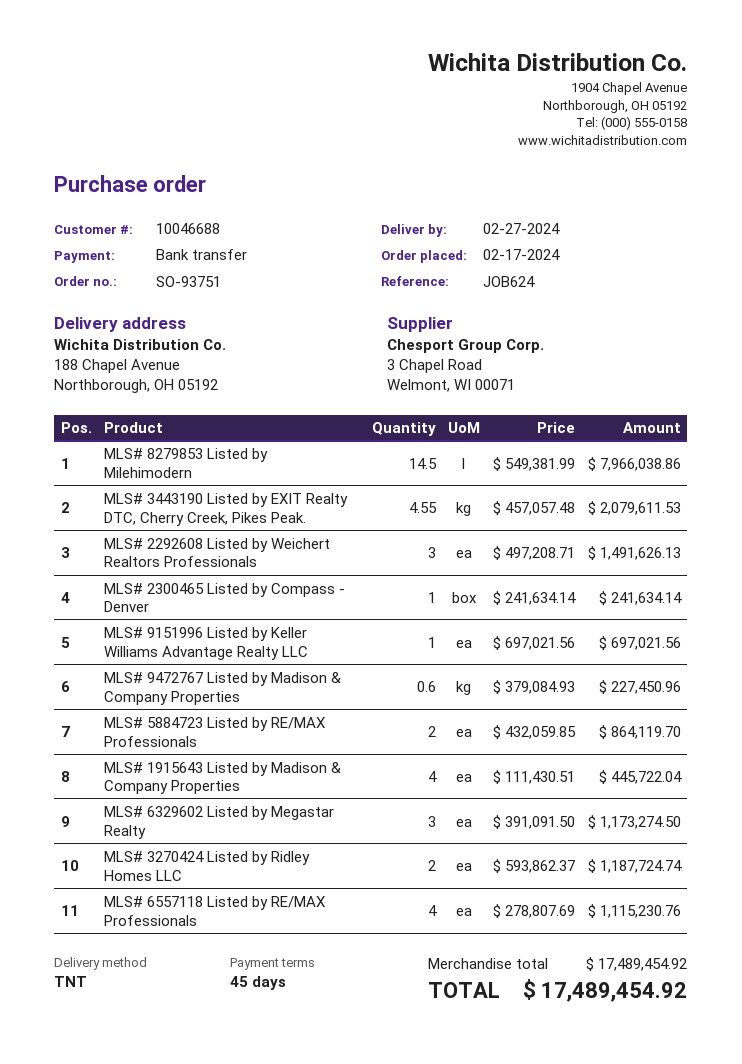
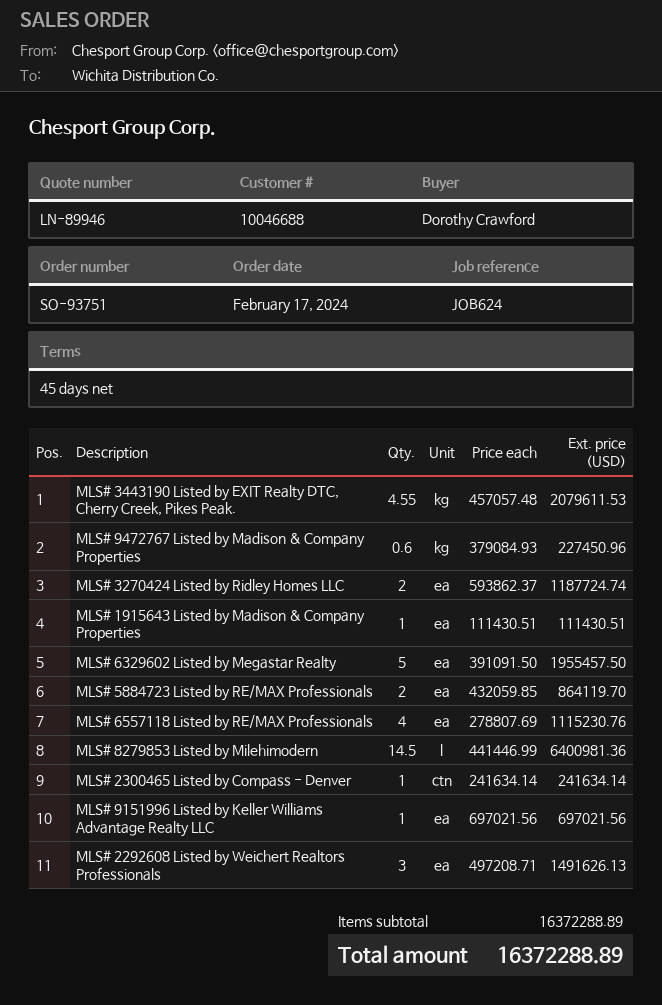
MLS# 8279853 Listed by Milehimodern: 14.5 x 549381.99 = 7966038.86 -> 14.5 x 441446.99 = 6400981.36
MLS# 1915643 Listed by Madison & Company Properties: 4 x 111430.51 = 445722.04 -> 1 x 111430.51 = 111430.51
MLS# 6329602 Listed by Megastar Realty: 3 x 391091.50 = 1173274.50 -> 5 x 391091.50 = 1955457.50
subtotal: 17489454.92 -> 16372288.89
total: 17489454.92 -> 16372288.89

